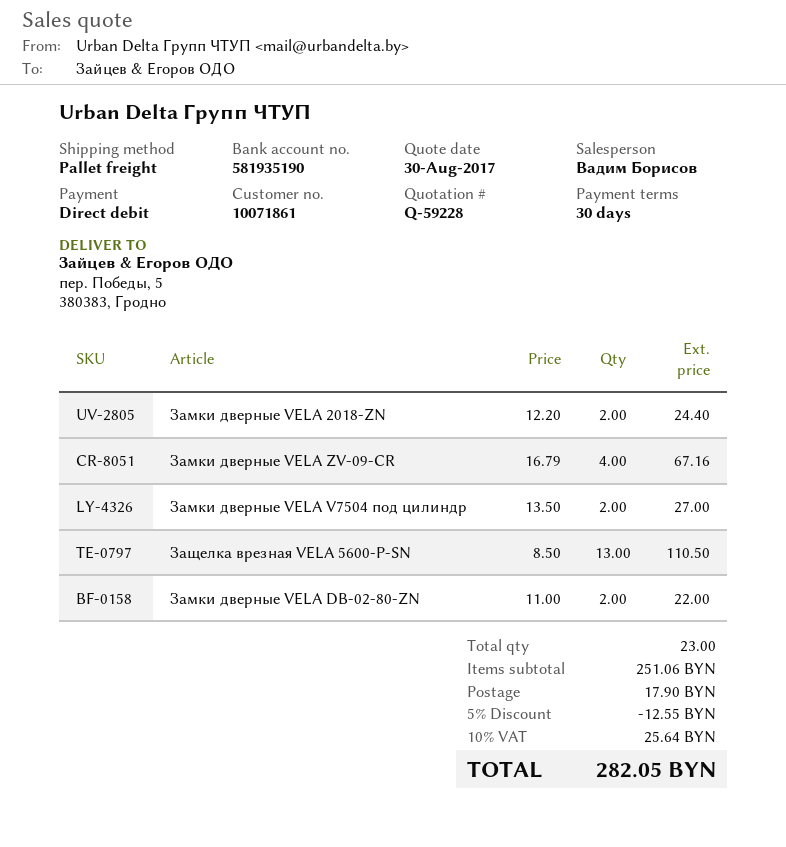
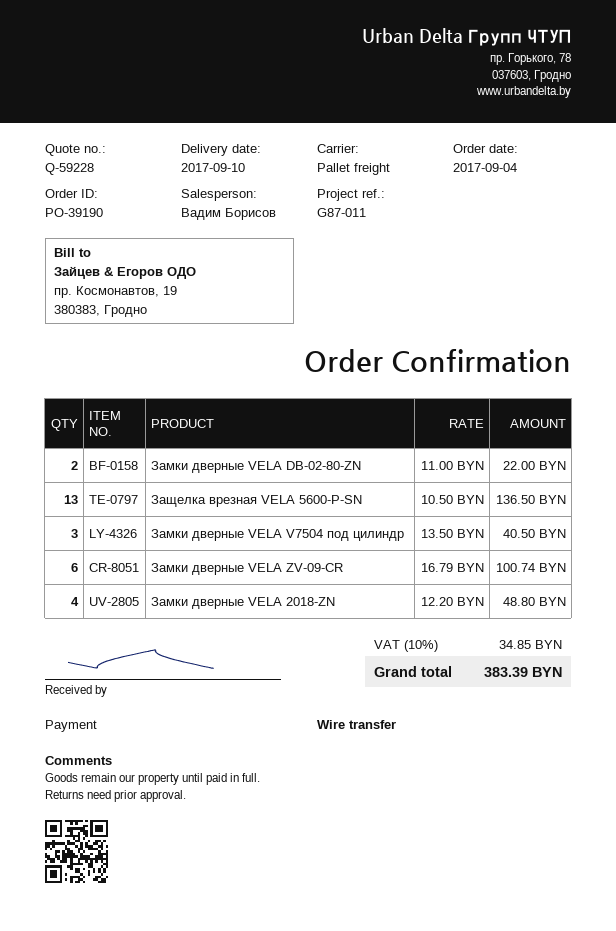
payment method: direct debit -> bank transfer
Замки дверные VELA 2018-ZN: 2 x 12.20 = 24.40 -> 4 x 12.20 = 48.80
Замки дверные VELA ZV-09-CR: 4 x 16.79 = 67.16 -> 6 x 16.79 = 100.74
Замки дверные VELA V7504 под цилиндр: 2 x 13.50 = 27.00 -> 3 x 13.50 = 40.50
Защелка врезная VELA 5600-P-SN: 13 x 8.50 = 110.50 -> 13 x 10.50 = 136.50
discount: 5% = 12.55 -> none
shipping: 17.90 -> none
tax: 10% = 25.64 -> 10% = 34.85
total: 282.05 -> 383.39

